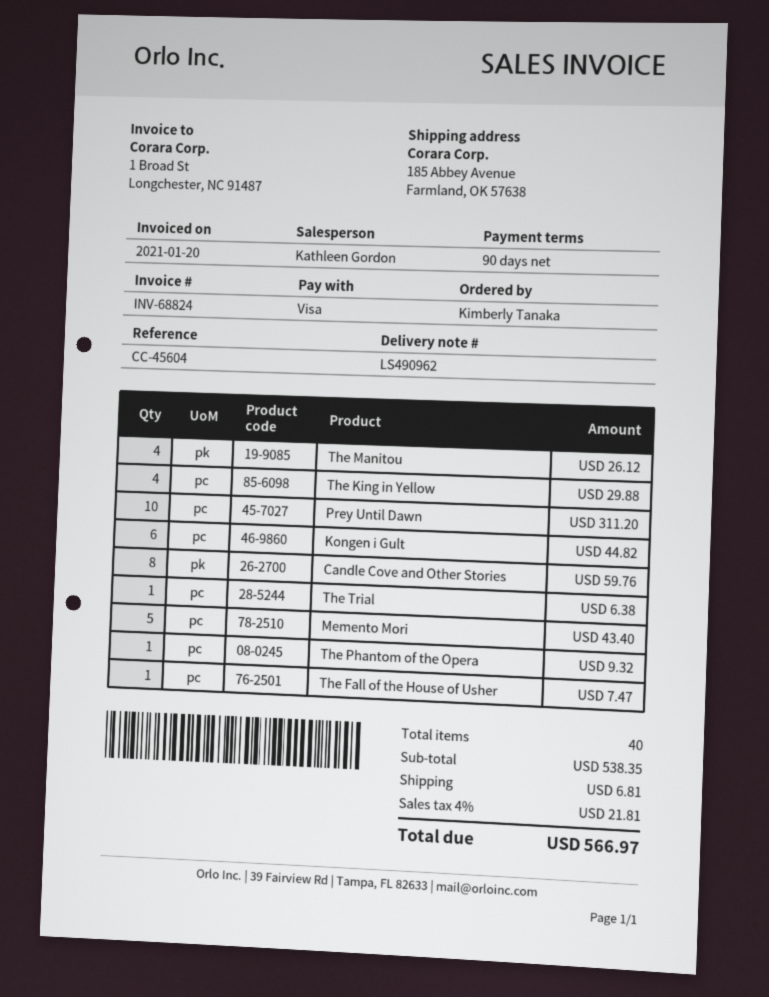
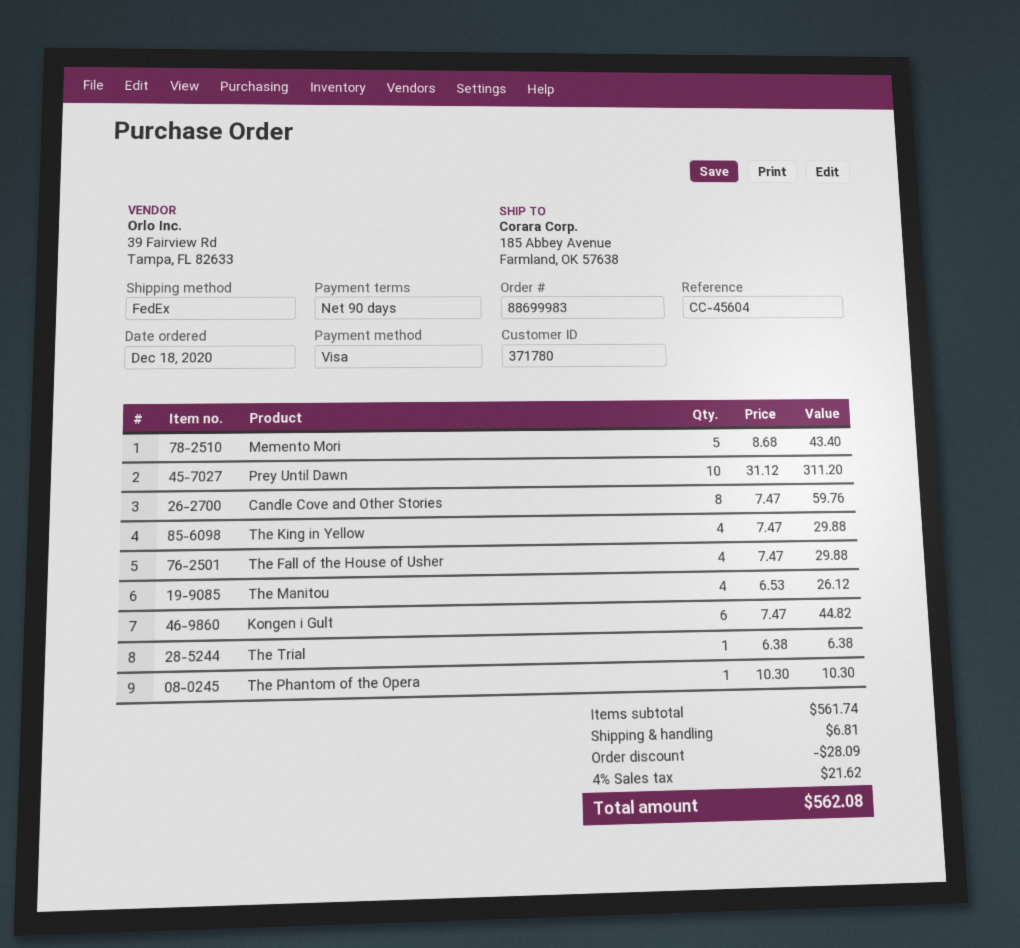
The Phantom of the Opera: 1 for 9.32 -> 1 for 10.30
The Fall of the House of Usher: 1 for 7.47 -> 4 for 29.88
subtotal: 538.35 -> 561.74
discount: none -> 28.09
tax: 4% = 21.81 -> 4% = 21.62
total: 566.97 -> 562.08

